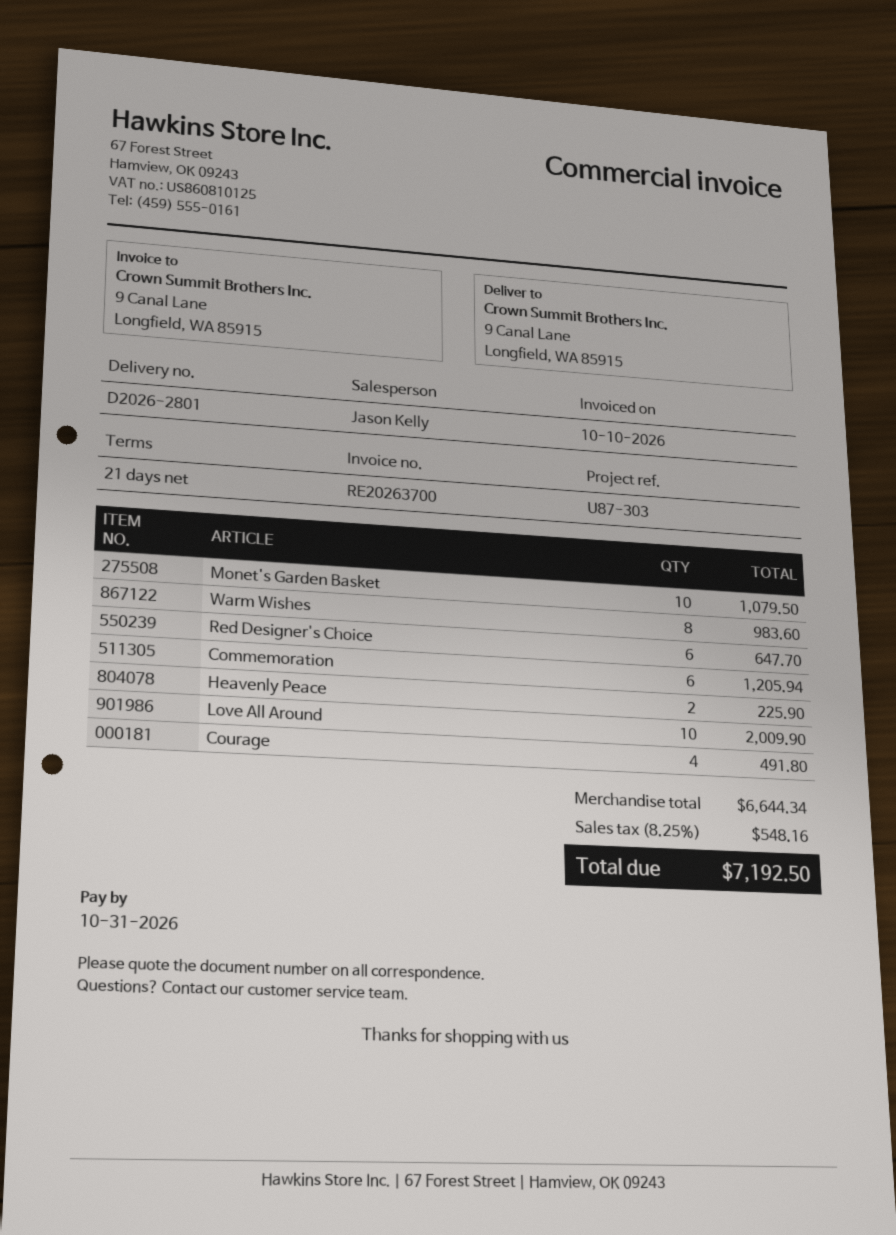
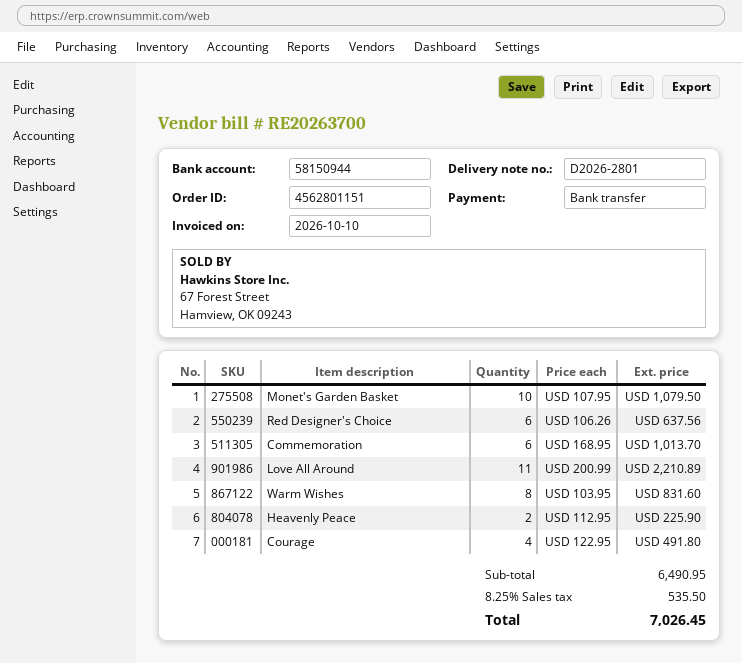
Warm Wishes: 8 for 983.60 -> 8 for 831.60
Red Designer's Choice: 6 for 647.70 -> 6 for 637.56
Commemoration: 6 for 1205.94 -> 6 for 1013.70
Love All Around: 10 for 2009.90 -> 11 for 2210.89
subtotal: 6644.34 -> 6490.95
tax: 8.25% = 548.16 -> 8.25% = 535.50
total: 7192.50 -> 7026.45

